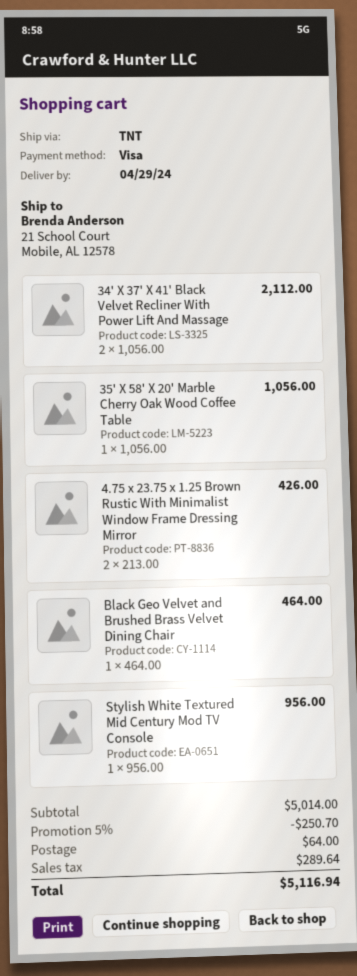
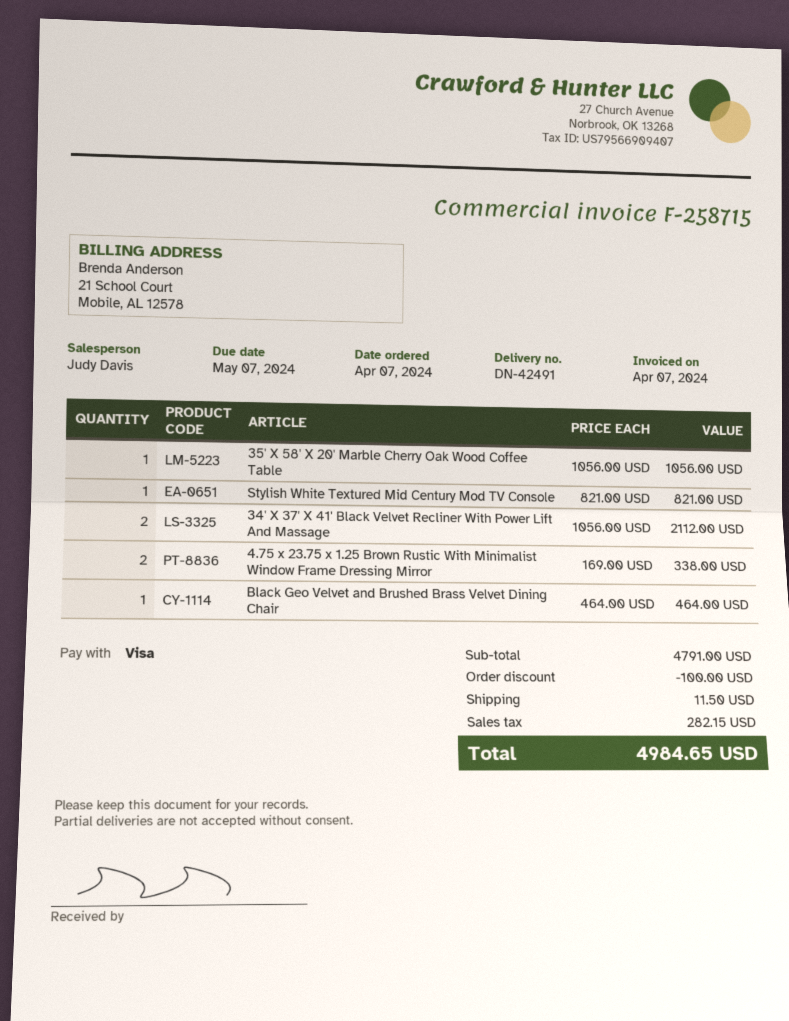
4.75 x 23.75 x 1.25 Brown Rustic With Minimalist Window Frame Dressing Mirror: 2 x 213.00 = 426.00 -> 2 x 169.00 = 338.00
Stylish White Textured Mid Century Mod TV Console: 1 x 956.00 = 956.00 -> 1 x 821.00 = 821.00
subtotal: 5014.00 -> 4791.00
discount: 250.70 -> 100.00
shipping: 64.00 -> 11.50
tax: 289.64 -> 282.15
total: 5116.94 -> 4984.65

